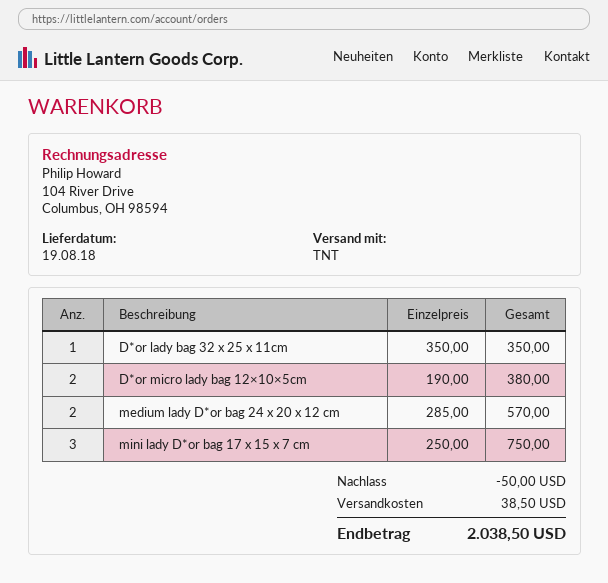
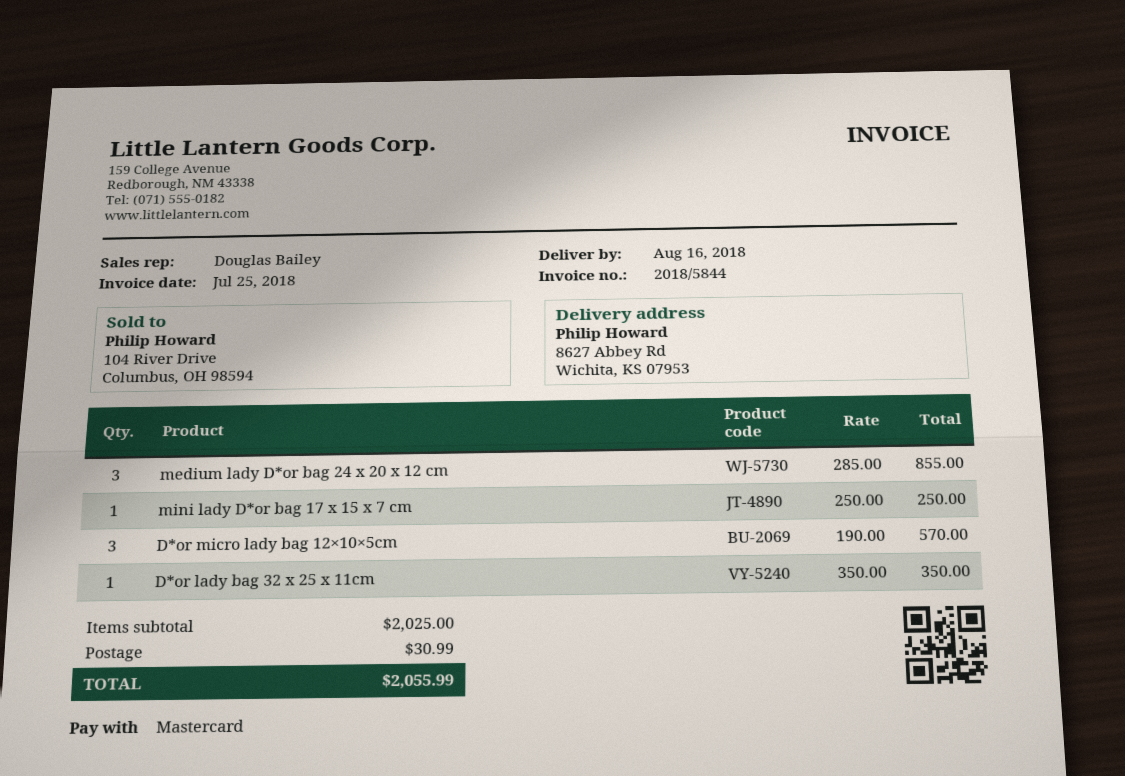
delivery date: 2018-08-19 -> 2018-08-16
D*or micro lady bag 12×10×5cm: 2 x 190.00 = 380.00 -> 3 x 190.00 = 570.00
medium lady D*or bag 24 x 20 x 12 cm: 2 x 285.00 = 570.00 -> 3 x 285.00 = 855.00
mini lady D*or bag 17 x 15 x 7 cm: 3 x 250.00 = 750.00 -> 1 x 250.00 = 250.00
discount: 50.00 -> none
shipping: 38.50 -> 30.99
total: 2038.50 -> 2055.99

